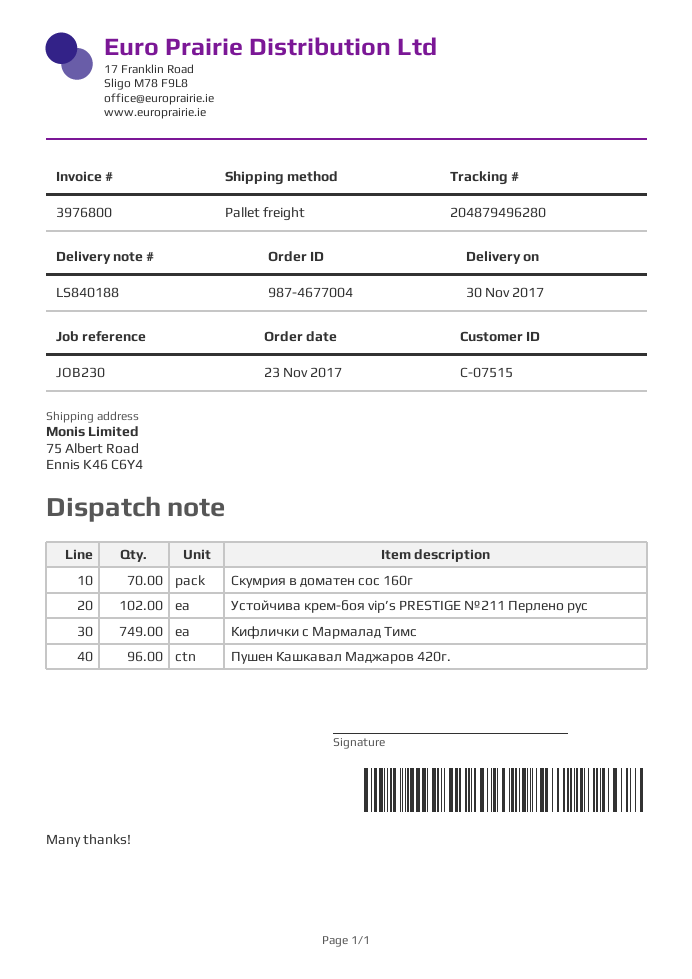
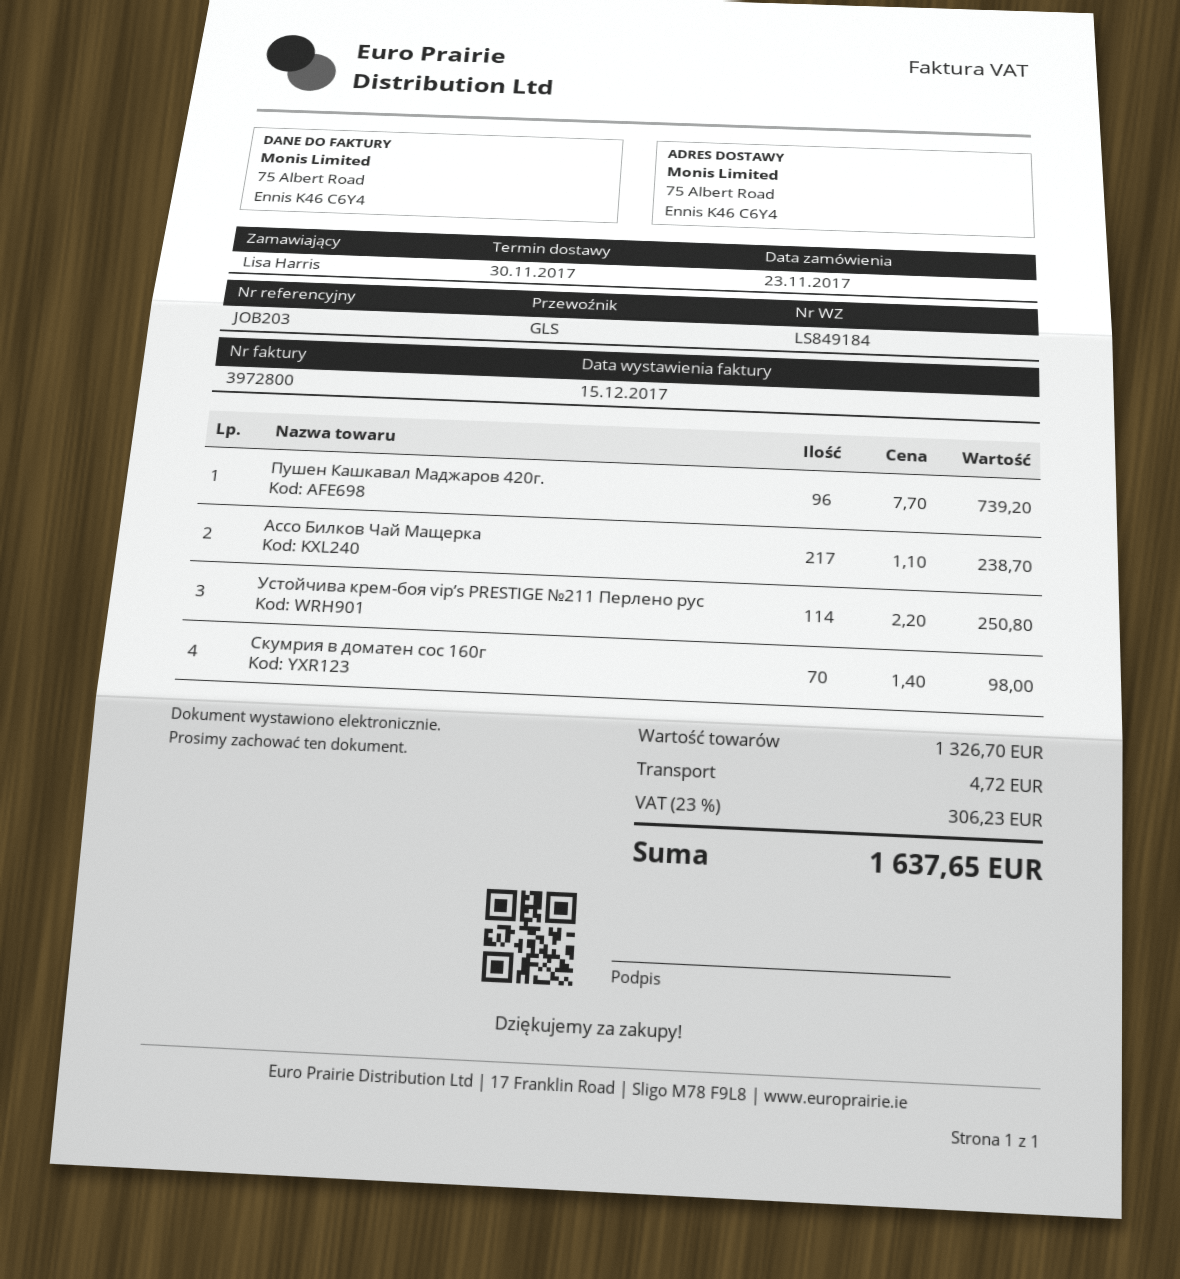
delivery note number: LS840188 -> LS849184
invoice number: 3976800 -> 3972800
reference: JOB230 -> JOB203
shipping method: pallet freight -> GLS
Устойчива крем-боя vip’s PRESTIGE №211 Перлено рус: 102 -> 114
Кифлички с Мармалад Тимс: 749 -> none
Ассо Билков Чай Мащерка: none -> 217

